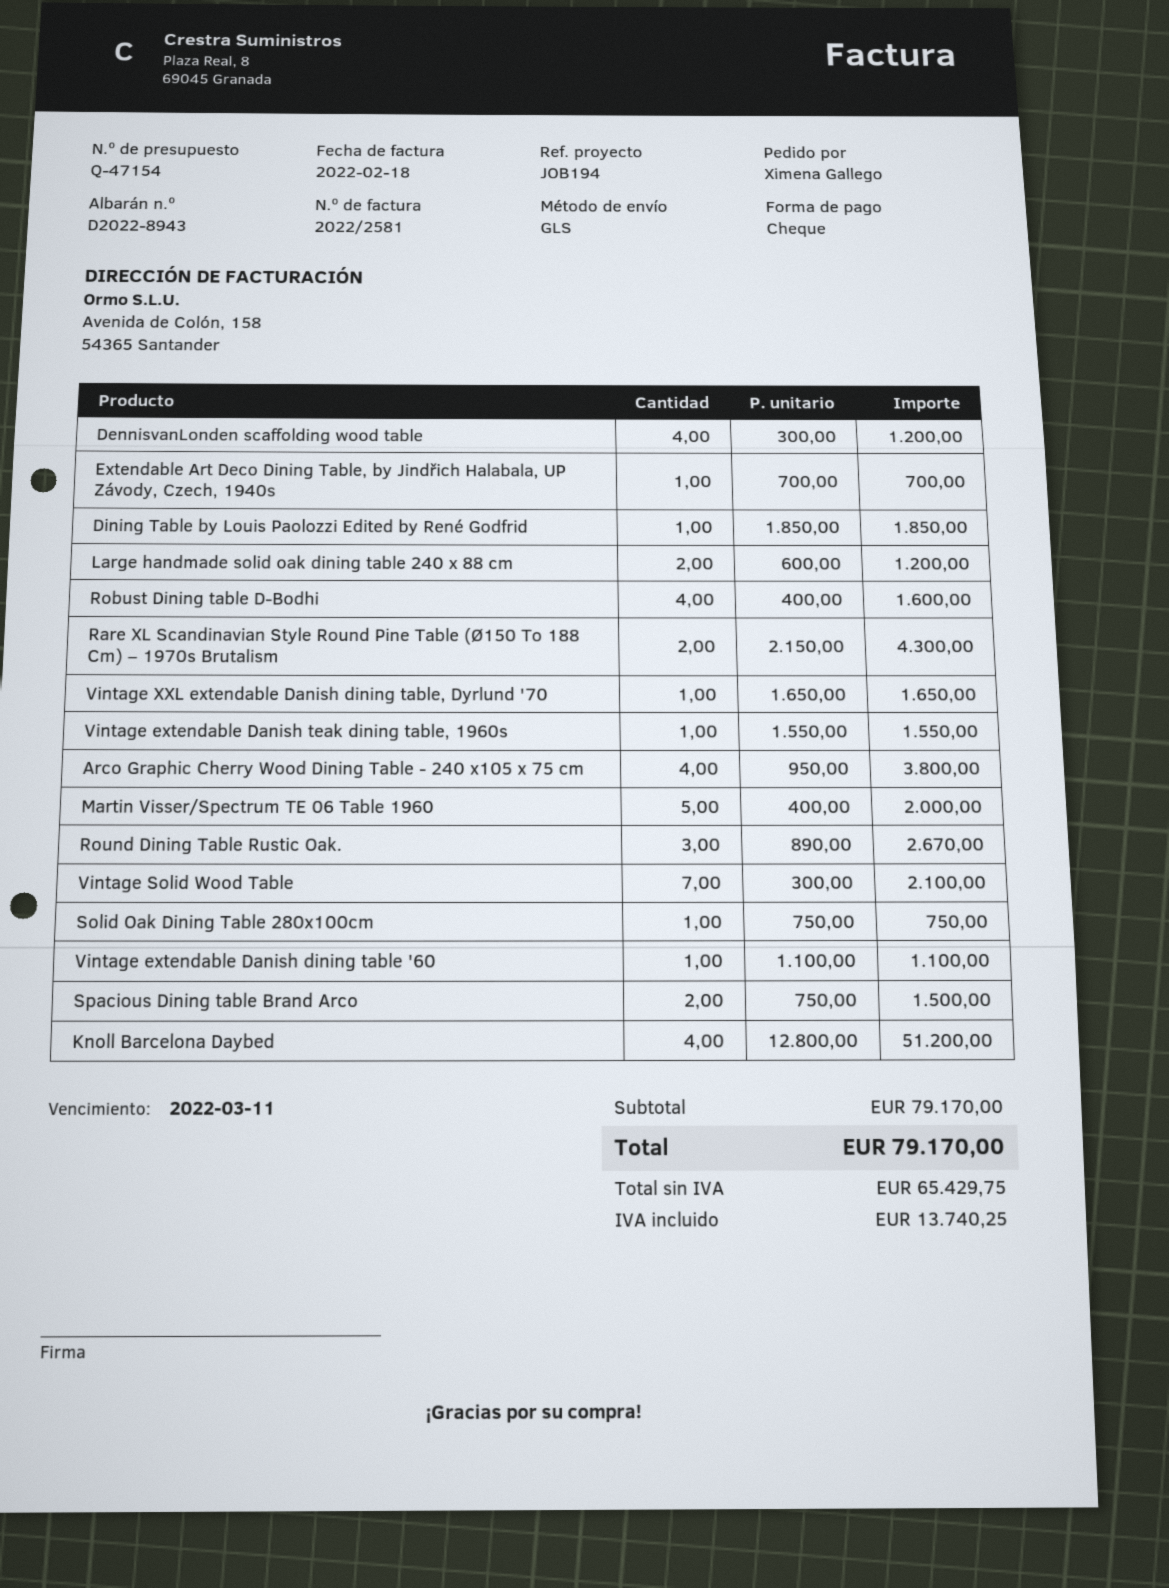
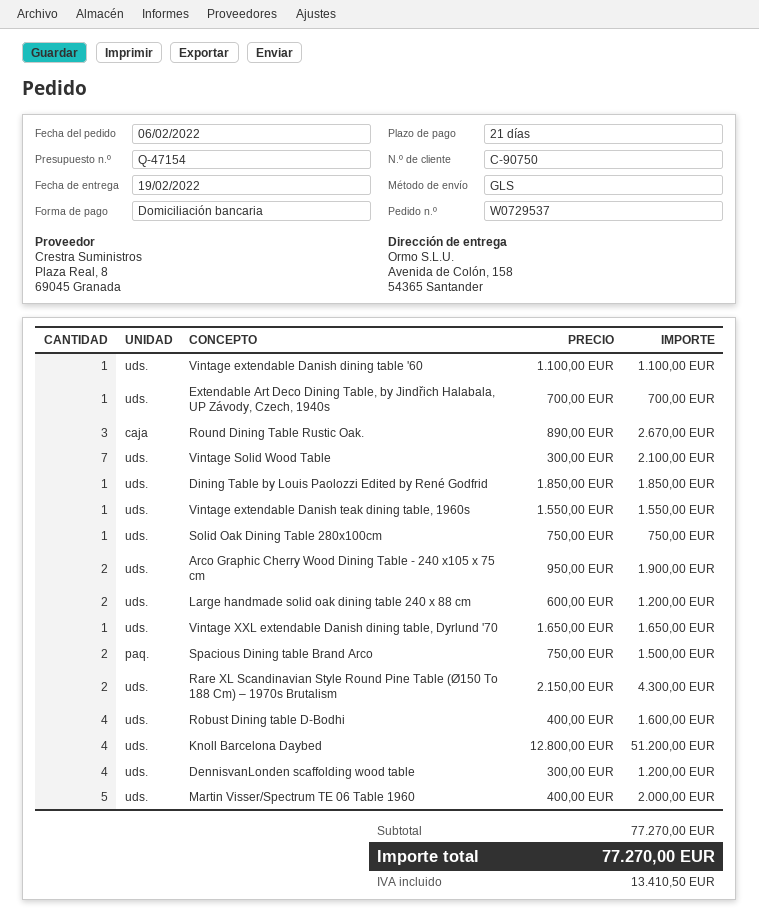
payment method: cheque -> direct debit
Arco Graphic Cherry Wood Dining Table - 240 x105 x 75 cm: 4 x 950.00 = 3800.00 -> 2 x 950.00 = 1900.00
subtotal: 79170.00 -> 77270.00
tax: 13740.25 -> 13410.50
total: 79170.00 -> 77270.00

